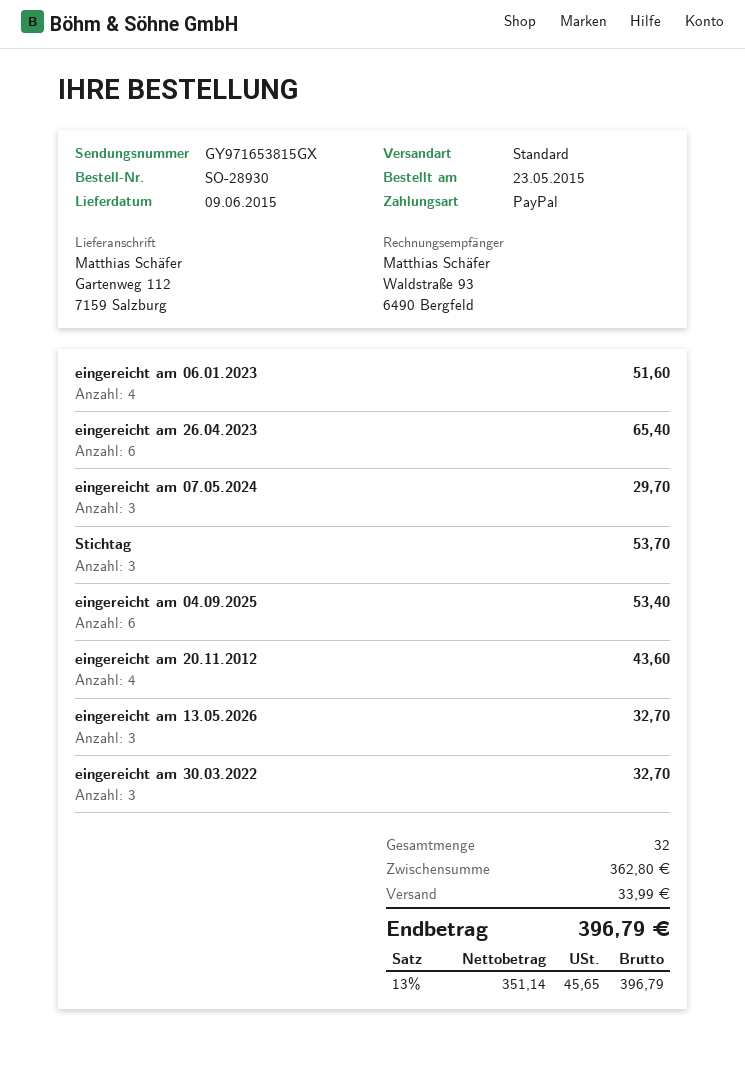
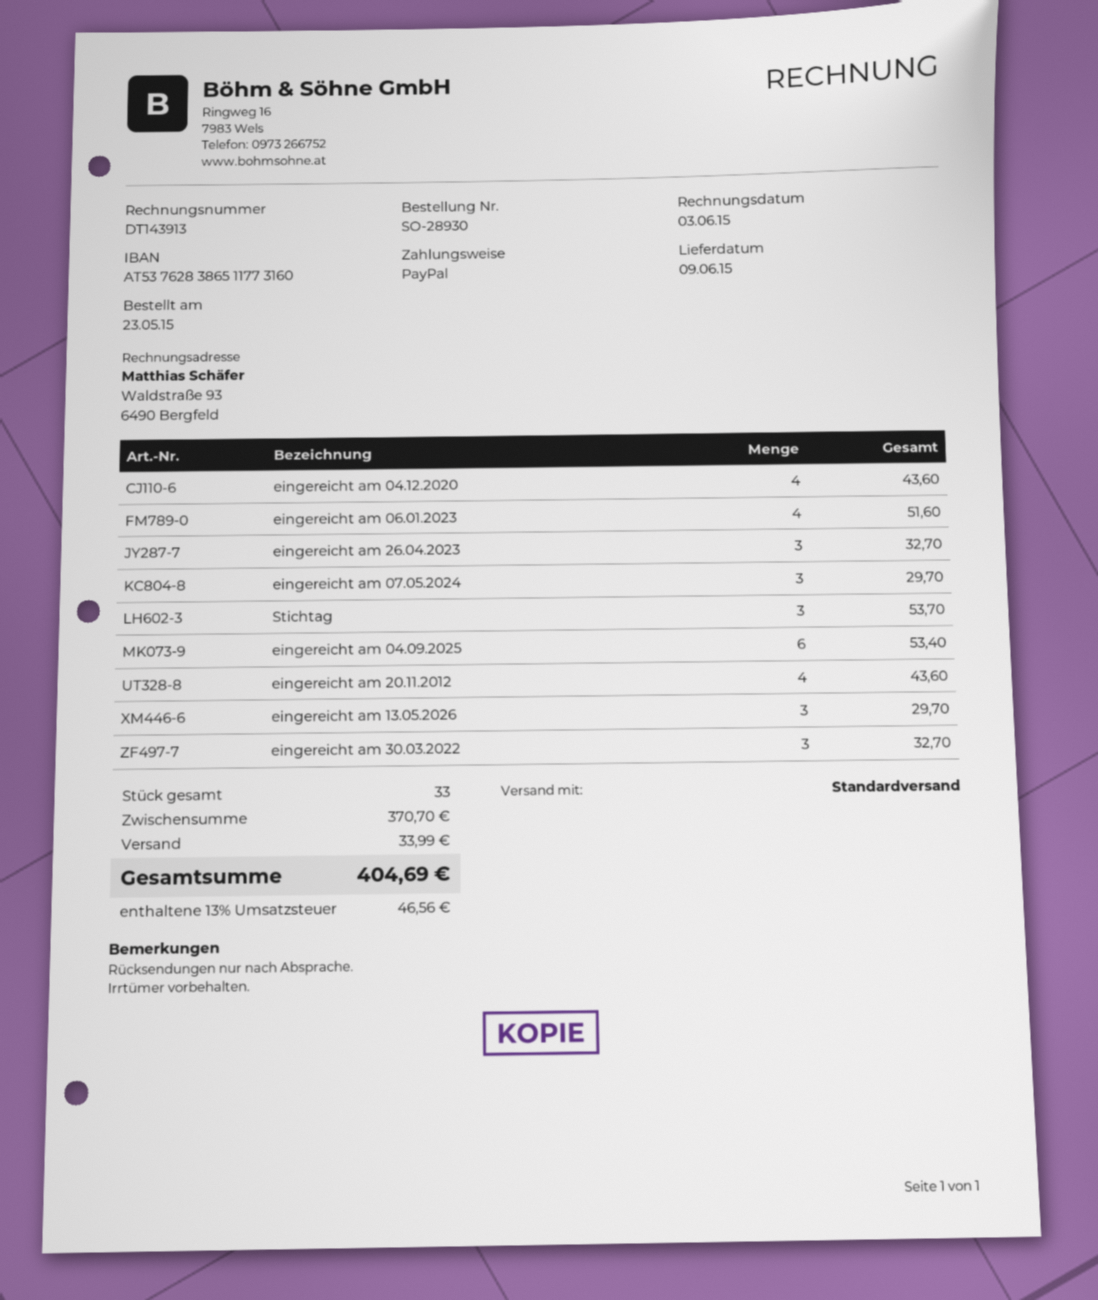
eingereicht am 26.04.2023: 6 for 65.40 -> 3 for 32.70
eingereicht am 13.05.2026: 3 for 32.70 -> 3 for 29.70
eingereicht am 04.12.2020: none -> 4 for 43.60
total quantity: 32 -> 33
subtotal: 362.80 -> 370.70
tax: 13% = 45.65 -> 13% = 46.56
total: 396.79 -> 404.69

